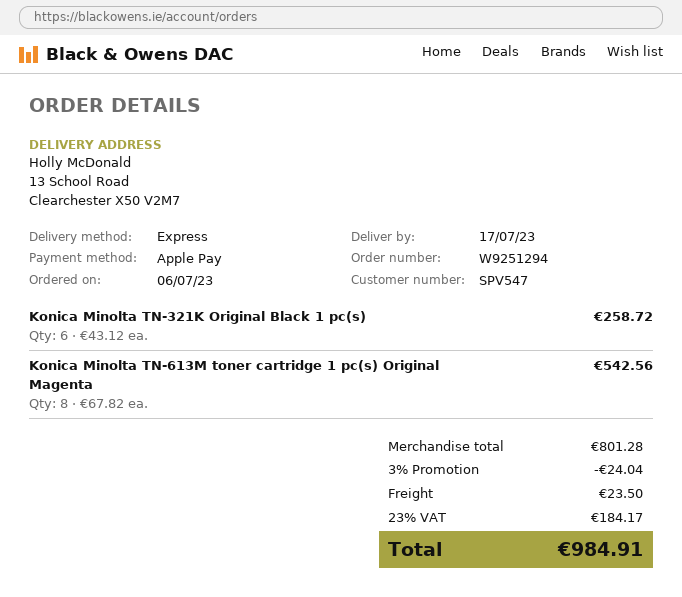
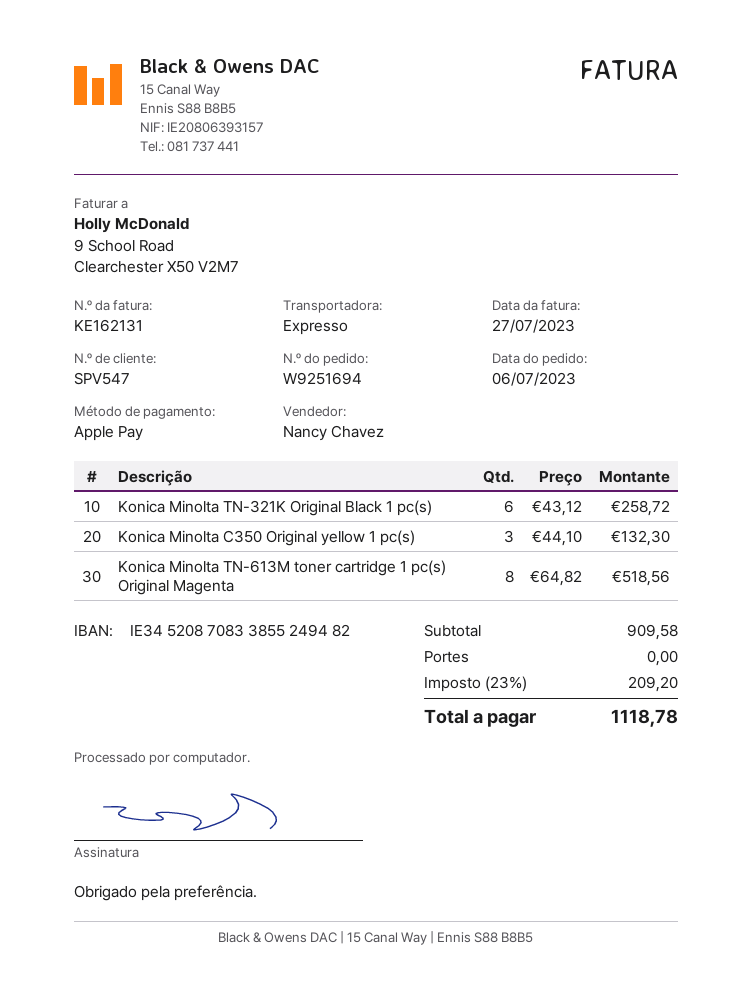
order number: W9251294 -> W9251694
Konica Minolta TN-613M toner cartridge 1 pc(s) Original Magenta: 8 x 67.82 = 542.56 -> 8 x 64.82 = 518.56
Konica Minolta C350 Original yellow 1 pc(s): none -> 3 x 44.10 = 132.30
subtotal: 801.28 -> 909.58
discount: 3% = 24.04 -> none
shipping: 23.50 -> 0.00
tax: 23% = 184.17 -> 23% = 209.20
total: 984.91 -> 1118.78

